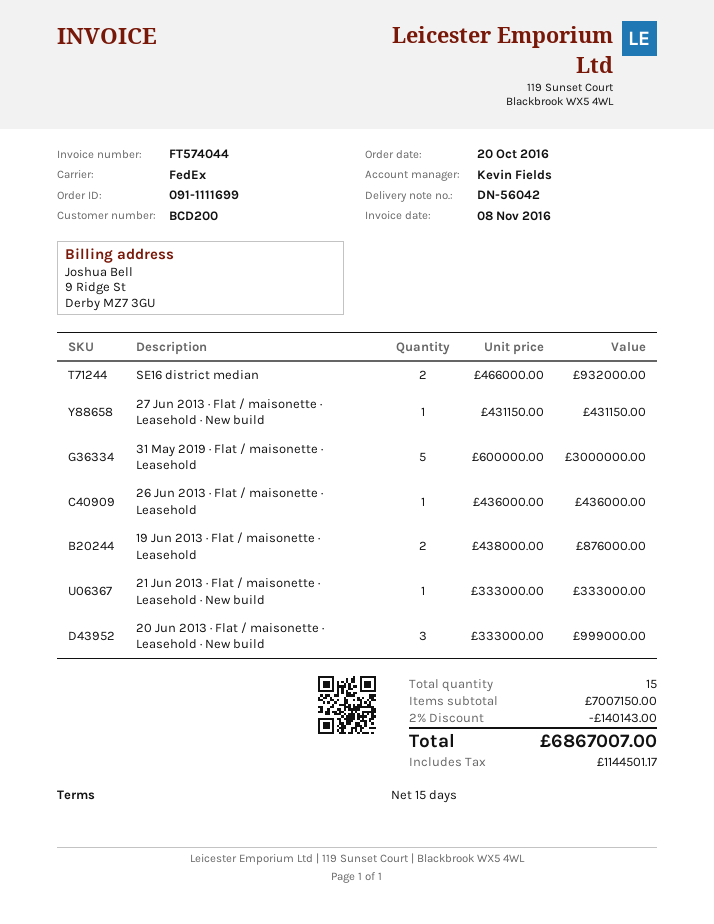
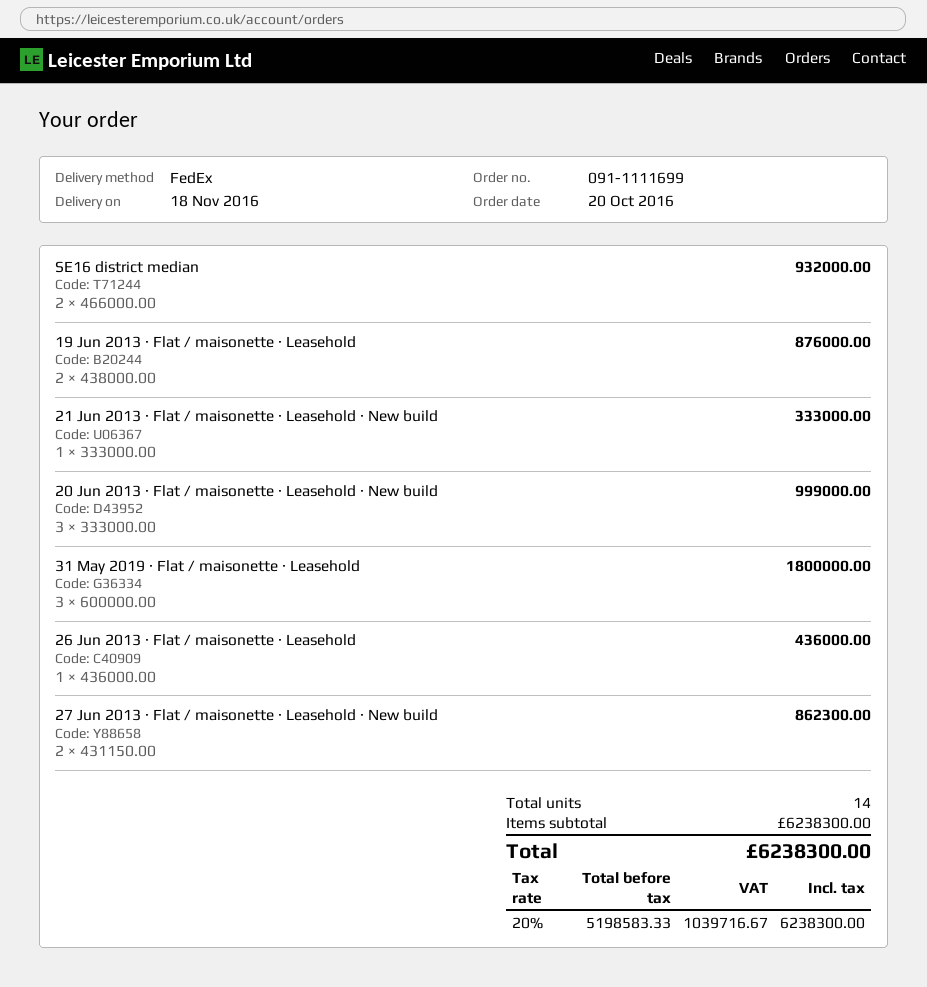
27 Jun 2013 · Flat / maisonette · Leasehold · New build: 1 x 431150.00 = 431150.00 -> 2 x 431150.00 = 862300.00
31 May 2019 · Flat / maisonette · Leasehold: 5 x 600000.00 = 3000000.00 -> 3 x 600000.00 = 1800000.00
total quantity: 15 -> 14
subtotal: 7007150.00 -> 6238300.00
discount: 2% = 140143.00 -> none
tax: 1144501.17 -> 1039716.67
total: 6867007.00 -> 6238300.00

